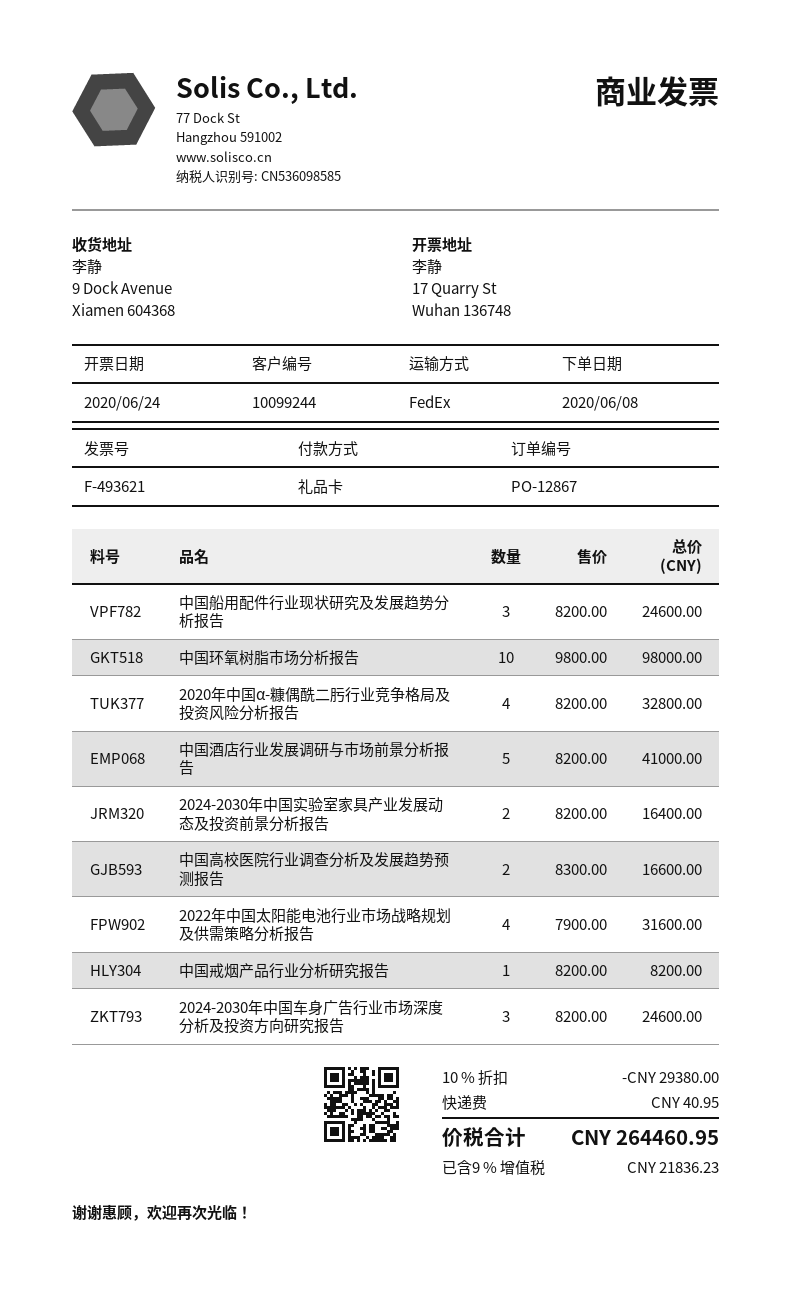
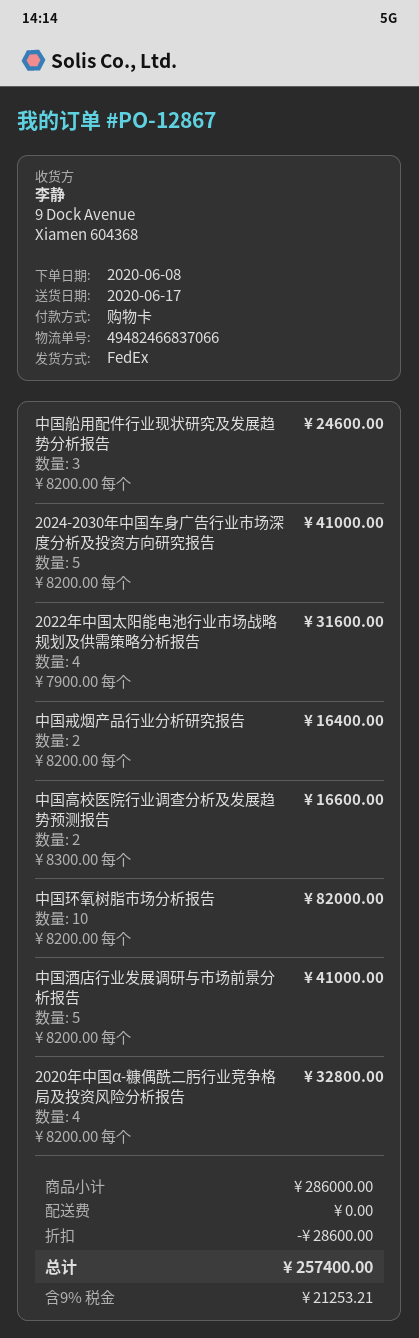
中国环氧树脂市场分析报告: 10 x 9800.00 = 98000.00 -> 10 x 8200.00 = 82000.00
2024-2030年中国实验室家具产业发展动态及投资前景分析报告: 2 x 8200.00 = 16400.00 -> none
中国戒烟产品行业分析研究报告: 1 x 8200.00 = 8200.00 -> 2 x 8200.00 = 16400.00
2024-2030年中国车身广告行业市场深度分析及投资方向研究报告: 3 x 8200.00 = 24600.00 -> 5 x 8200.00 = 41000.00
discount: 29380.00 -> 28600.00
shipping: 40.95 -> 0.00
tax: 9% = 21836.23 -> 9% = 21253.21
total: 264460.95 -> 257400.00

